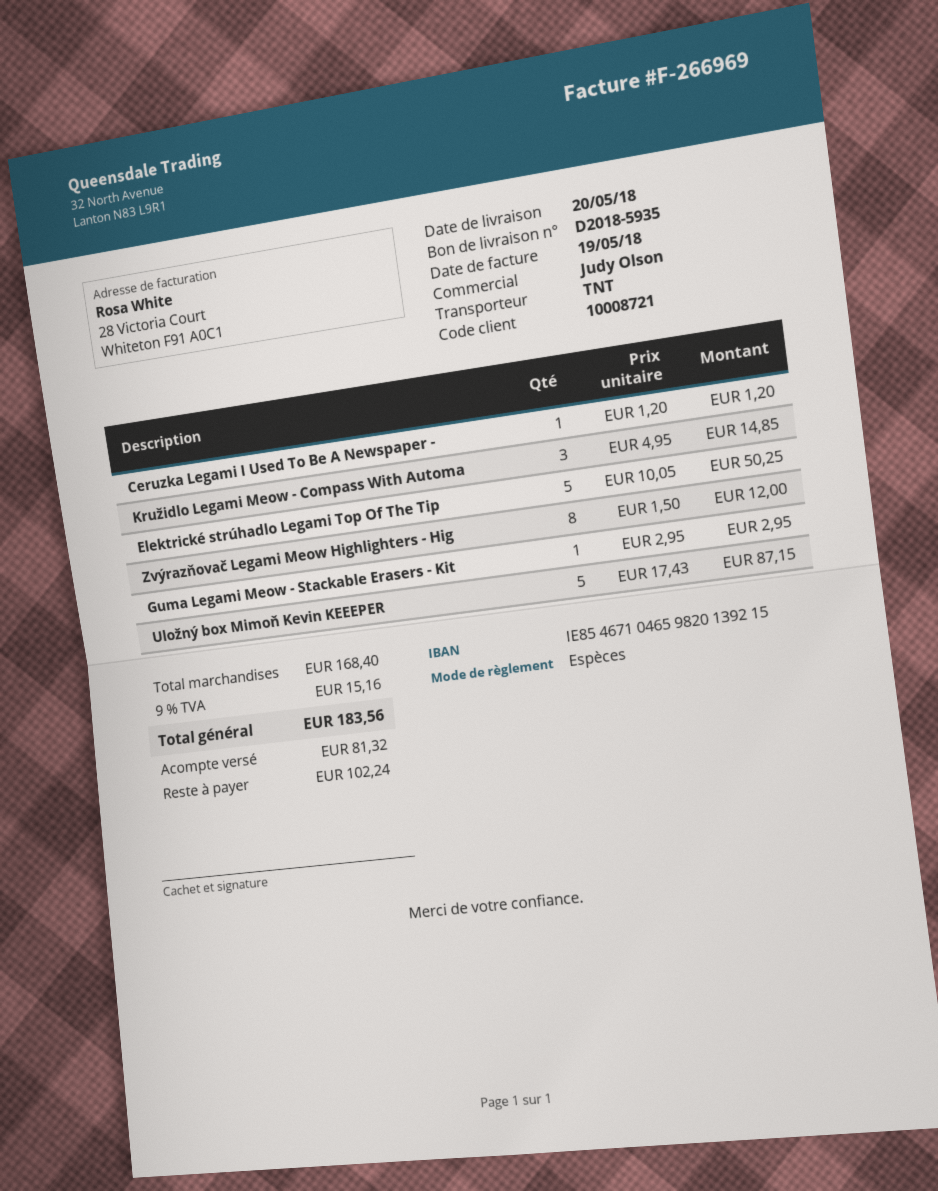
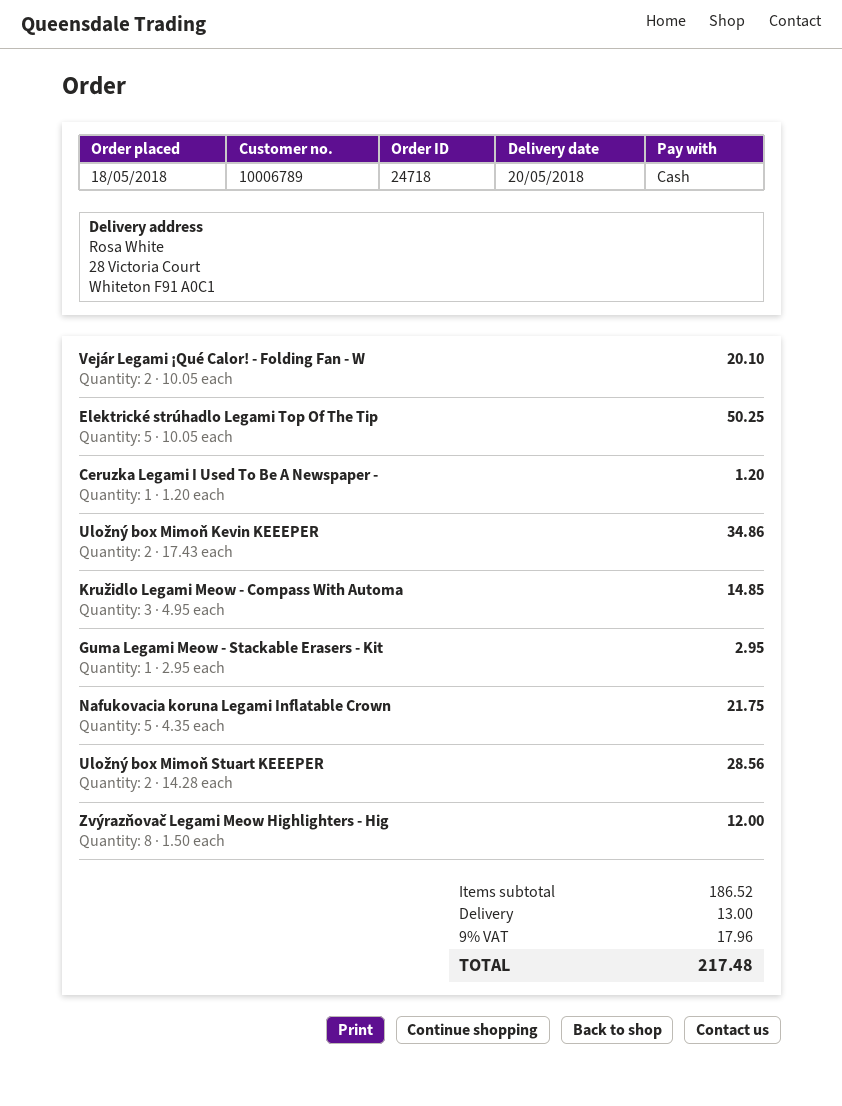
customer number: 10008721 -> 10006789
Uložný box Mimoň Kevin KEEEPER: 5 x 17.43 = 87.15 -> 2 x 17.43 = 34.86
Vejár Legami ¡Qué Calor! - Folding Fan - W: none -> 2 x 10.05 = 20.10
Nafukovacia koruna Legami Inflatable Crown: none -> 5 x 4.35 = 21.75
Uložný box Mimoň Stuart KEEEPER: none -> 2 x 14.28 = 28.56
subtotal: 168.40 -> 186.52
shipping: none -> 13.00
tax: 9% = 15.16 -> 9% = 17.96
total: 183.56 -> 217.48

